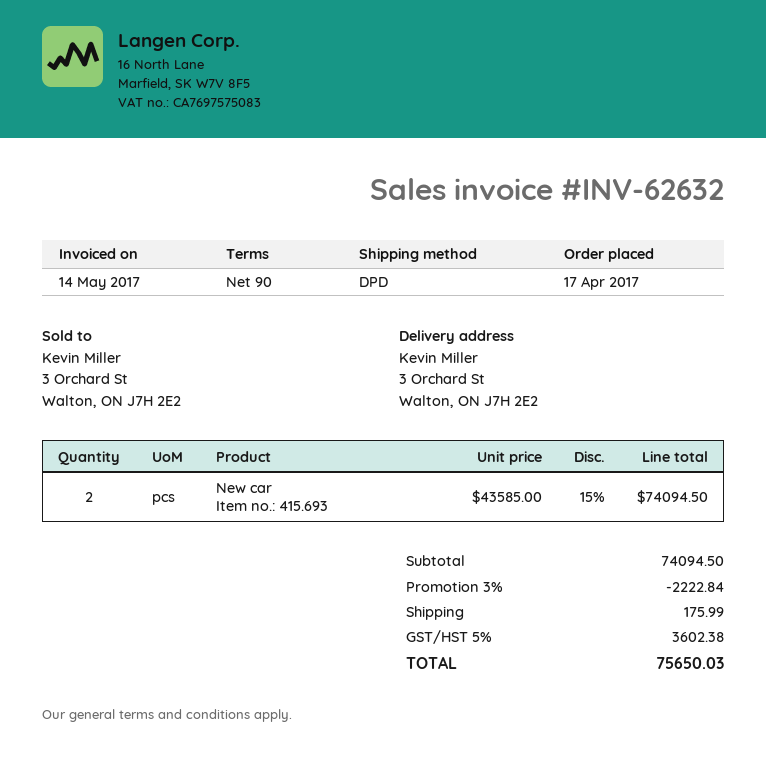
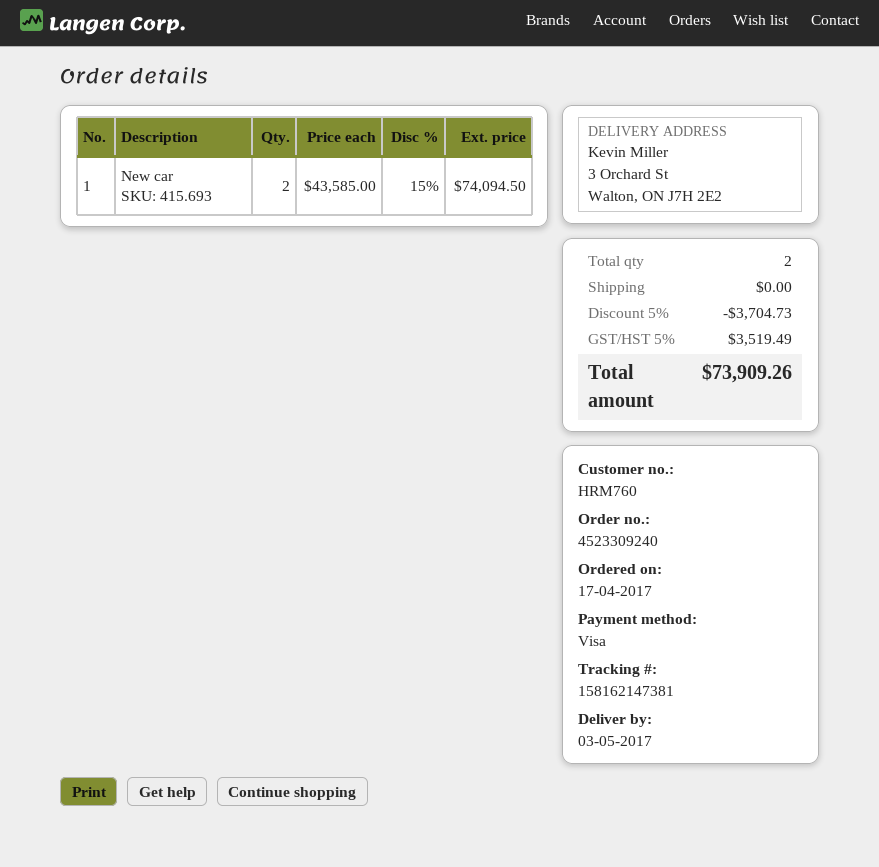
discount: 3% = 2222.84 -> 5% = 3704.73
shipping: 175.99 -> 0.00
tax: 5% = 3602.38 -> 5% = 3519.49
total: 75650.03 -> 73909.26

